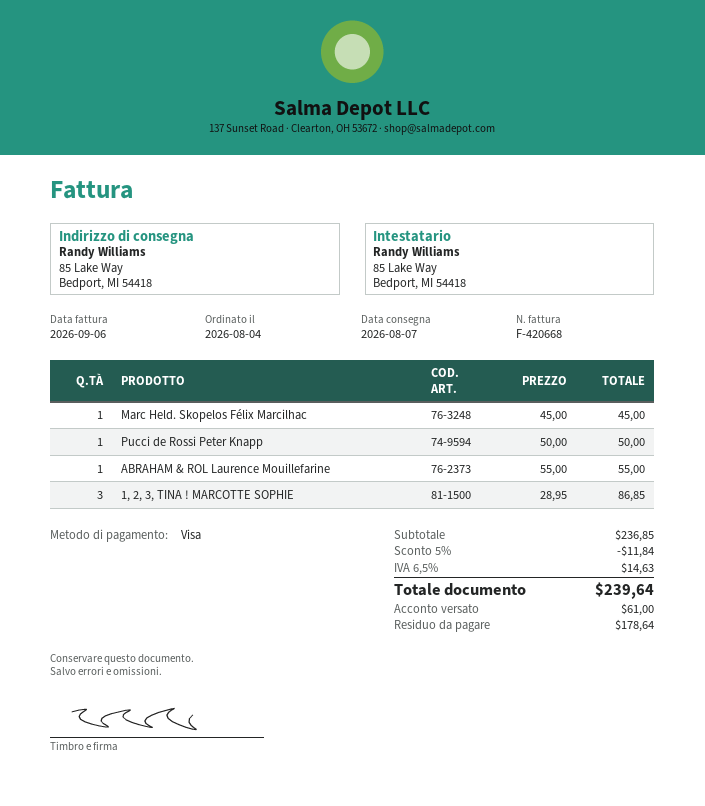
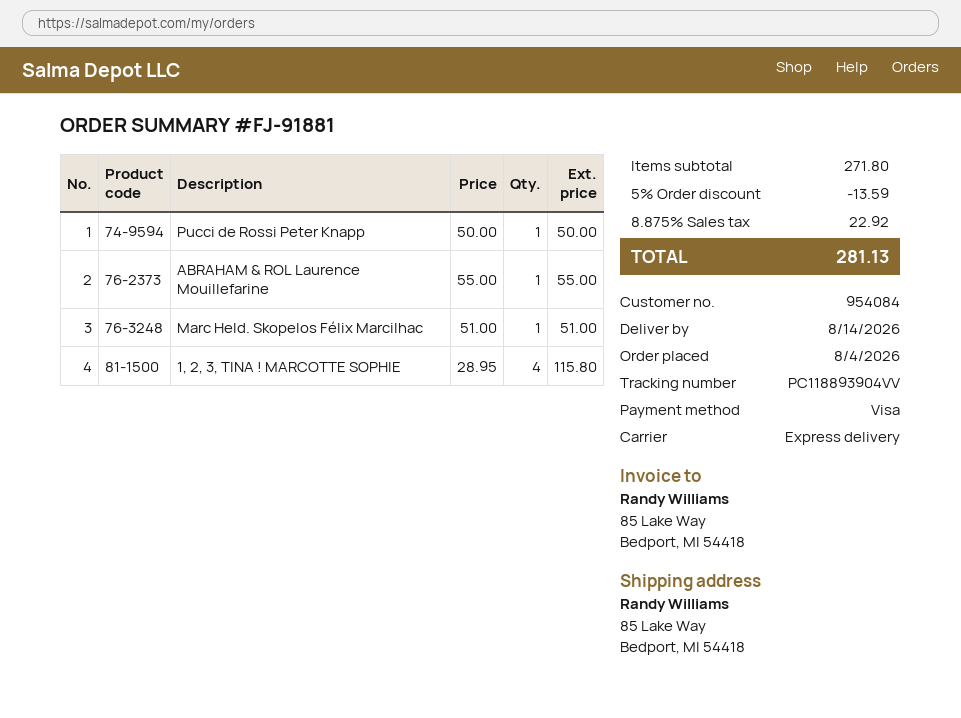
delivery date: 2026-08-07 -> 2026-08-14
Marc Held. Skopelos Félix Marcilhac: 1 x 45.00 = 45.00 -> 1 x 51.00 = 51.00
1, 2, 3, TINA ! MARCOTTE SOPHIE: 3 x 28.95 = 86.85 -> 4 x 28.95 = 115.80
subtotal: 236.85 -> 271.80
discount: 5% = 11.84 -> 5% = 13.59
tax: 6.5% = 14.63 -> 8.875% = 22.92
total: 239.64 -> 281.13

